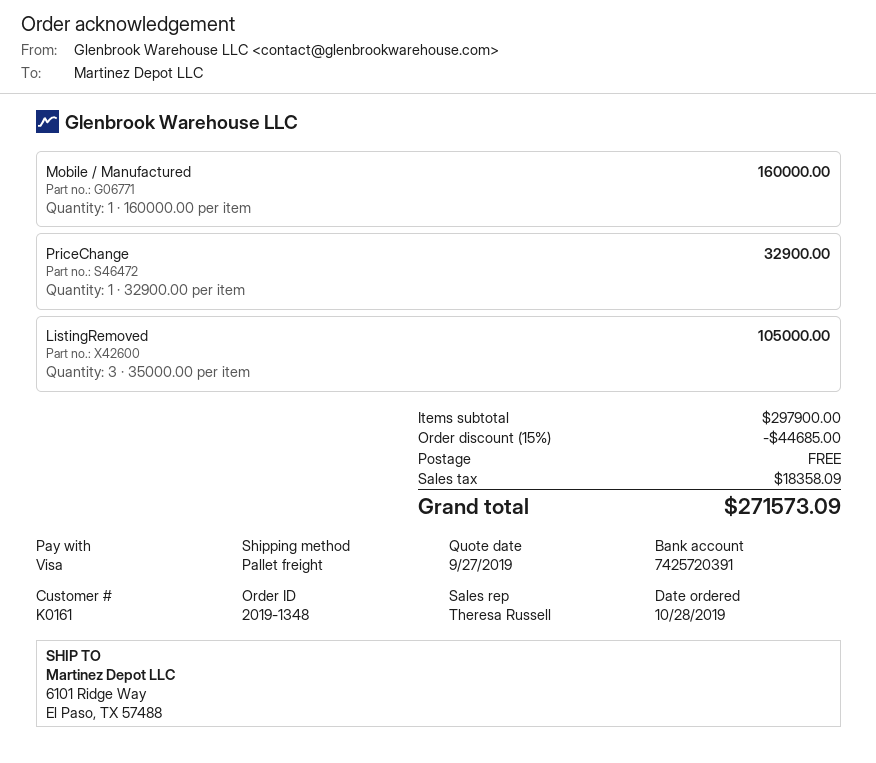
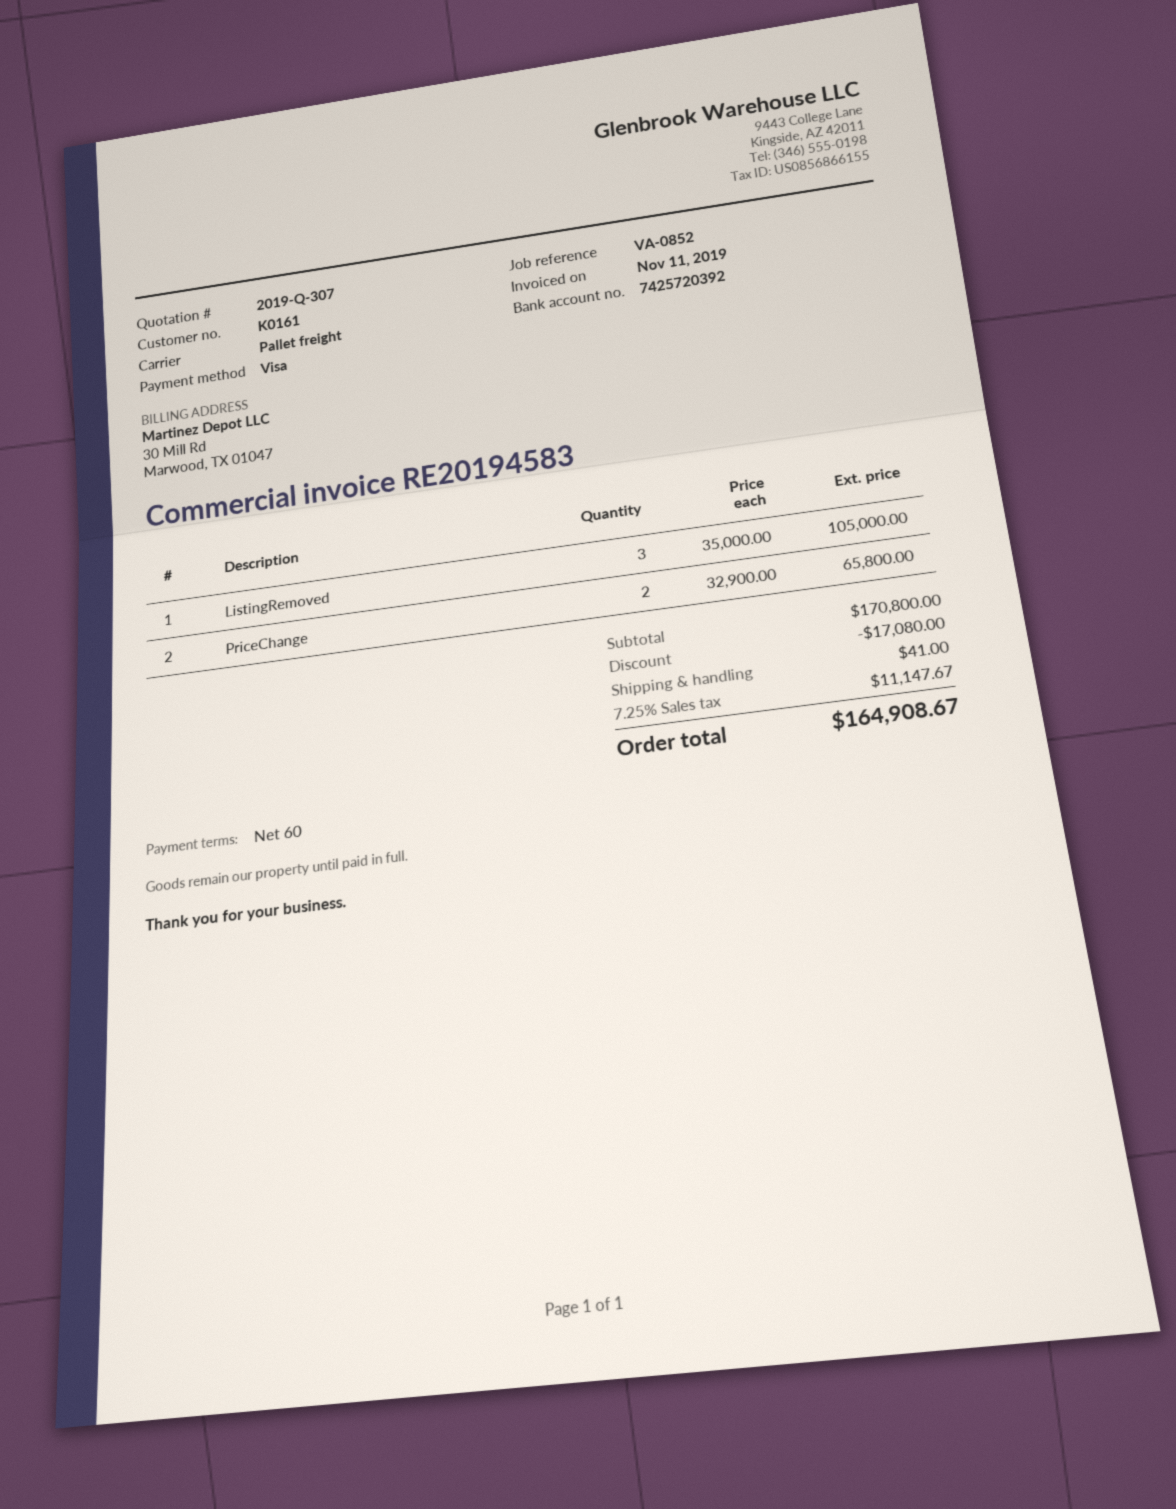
bank account: 7425720391 -> 7425720392
Mobile / Manufactured: 1 x 160000.00 = 160000.00 -> none
PriceChange: 1 x 32900.00 = 32900.00 -> 2 x 32900.00 = 65800.00
subtotal: 297900.00 -> 170800.00
discount: 44685.00 -> 17080.00
shipping: 0.00 -> 41.00
tax: 18358.09 -> 11147.67
total: 271573.09 -> 164908.67

